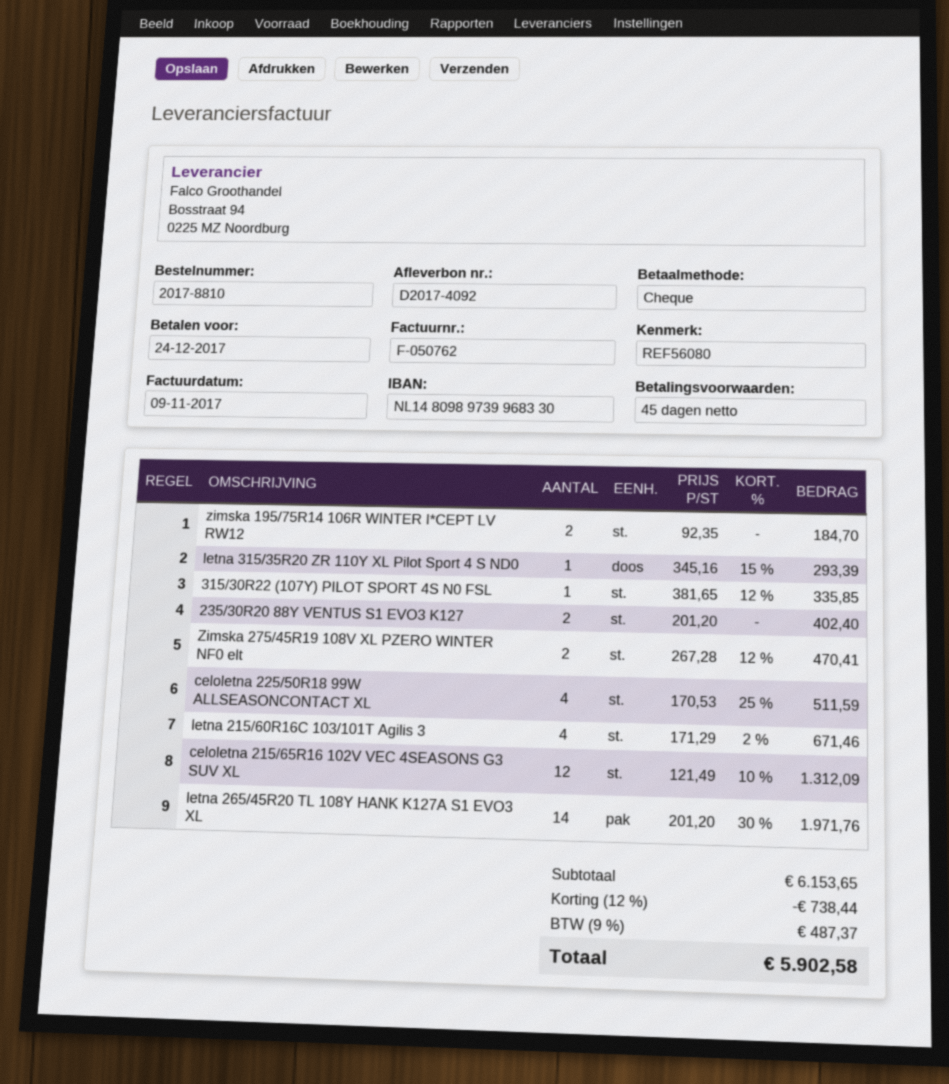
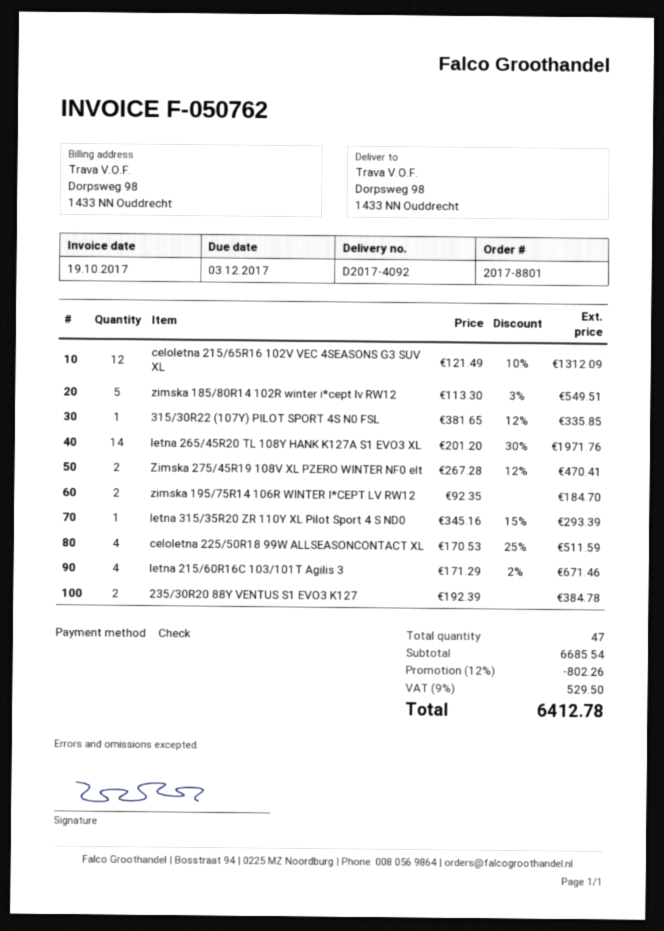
order number: 2017-8810 -> 2017-8801
invoice date: 2017-11-09 -> 2017-10-19
due date: 2017-12-24 -> 2017-12-03
235/30R20 88Y VENTUS S1 EVO3 K127: 2 x 201.20 = 402.40 -> 2 x 192.39 = 384.78
zimska 185/80R14 102R winter i*cept lv RW12: none -> 5 x 113.30 - 3% = 549.51
subtotal: 6153.65 -> 6685.54
discount: 12% = 738.44 -> 12% = 802.26
tax: 9% = 487.37 -> 9% = 529.50
total: 5902.58 -> 6412.78

